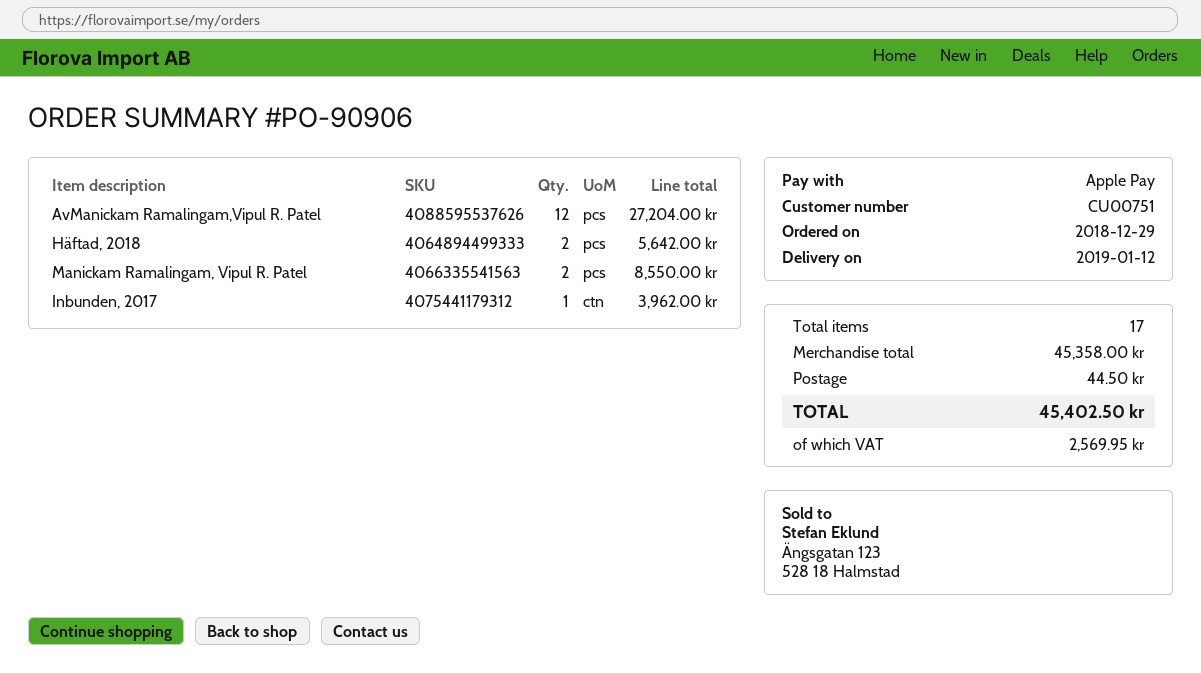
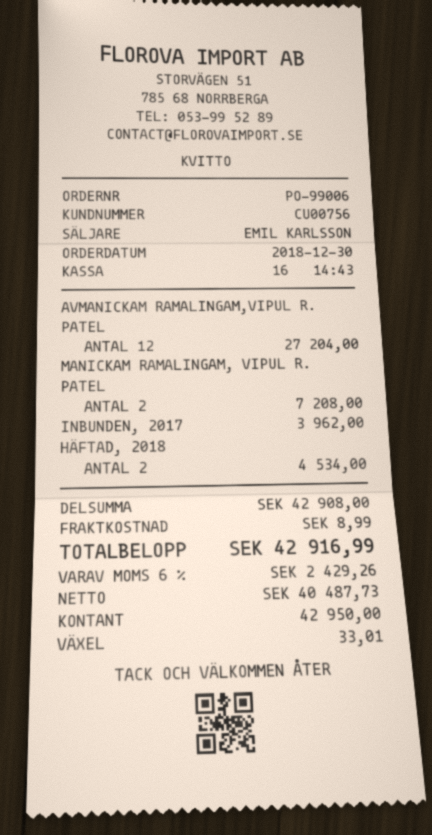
order number: PO-90906 -> PO-99006
order date: 2018-12-29 -> 2018-12-30
customer number: CU00751 -> CU00756
payment method: Apple Pay -> cash
Häftad, 2018: 2 for 5642.00 -> 2 for 4534.00
Manickam Ramalingam, Vipul R. Patel: 2 for 8550.00 -> 2 for 7208.00
subtotal: 45358.00 -> 42908.00
shipping: 44.50 -> 8.99
tax: 2569.95 -> 2429.26
total: 45402.50 -> 42916.99

